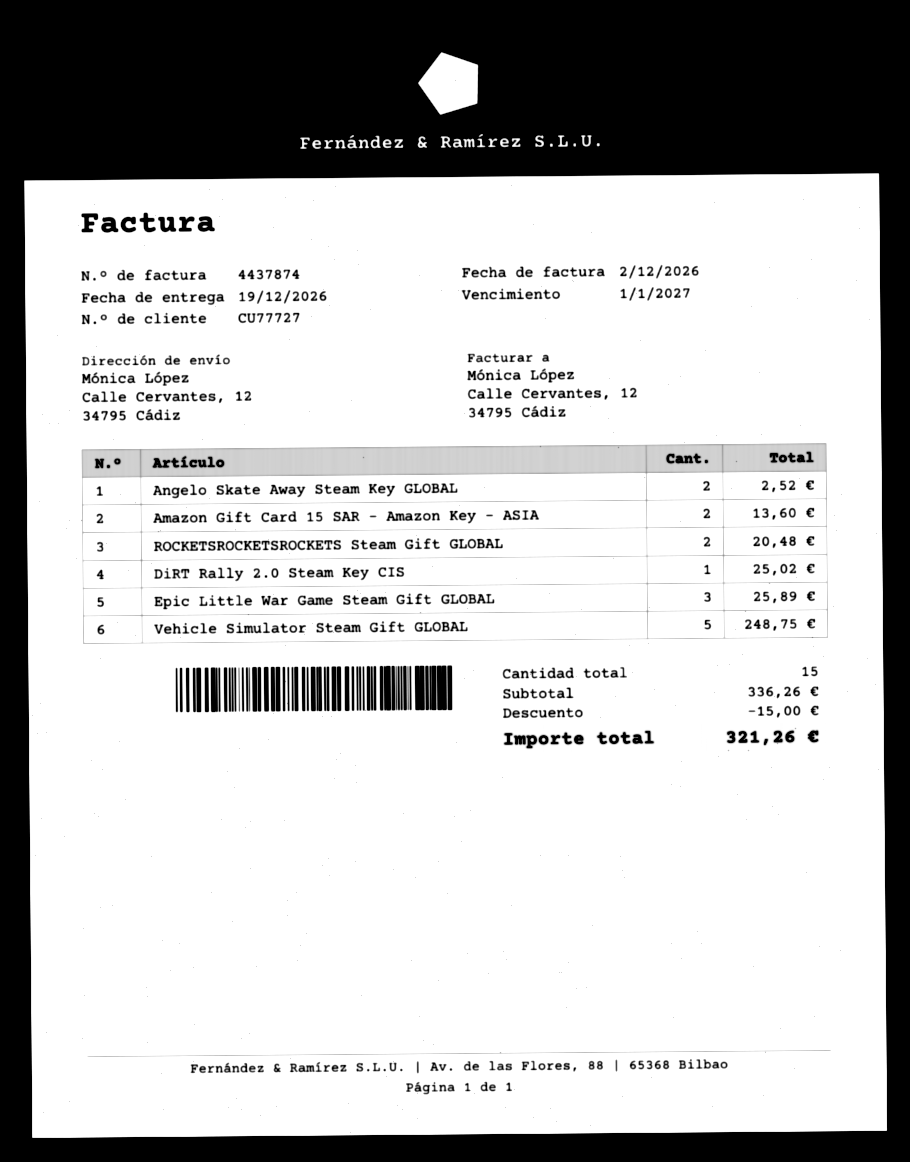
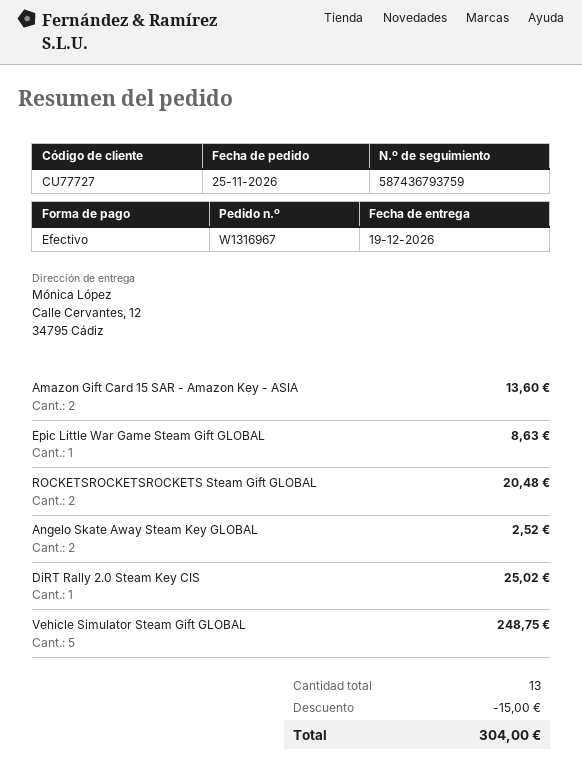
Epic Little War Game Steam Gift GLOBAL: 3 for 25.89 -> 1 for 8.63
total quantity: 15 -> 13
total: 321.26 -> 304.00

